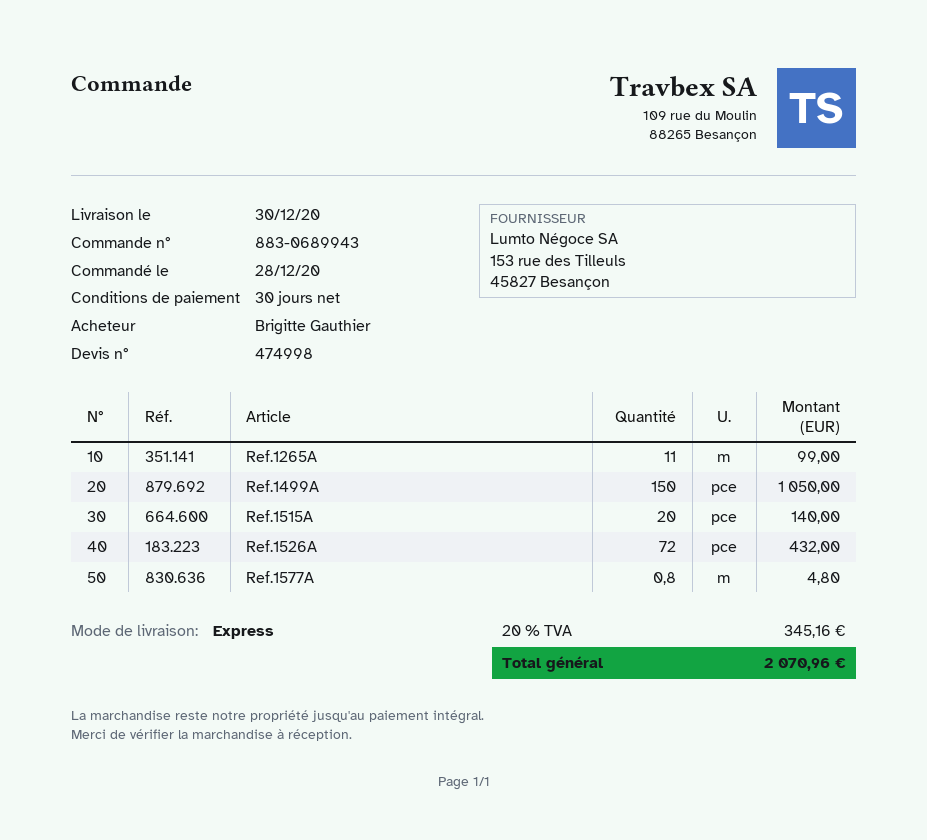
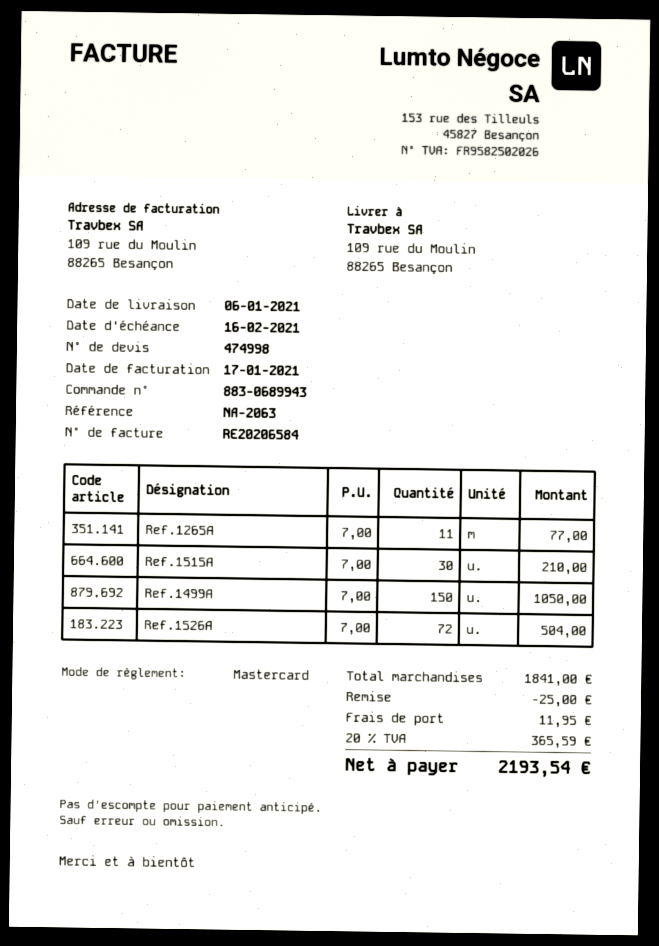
delivery date: 2020-12-30 -> 2021-01-06
Ref.1265A: 11 for 99.00 -> 11 for 77.00
Ref.1515A: 20 for 140.00 -> 30 for 210.00
Ref.1526A: 72 for 432.00 -> 72 for 504.00
Ref.1577A: 0.8 for 4.80 -> none
discount: none -> 25.00
shipping: none -> 11.95
tax: 20% = 345.16 -> 20% = 365.59
total: 2070.96 -> 2193.54

